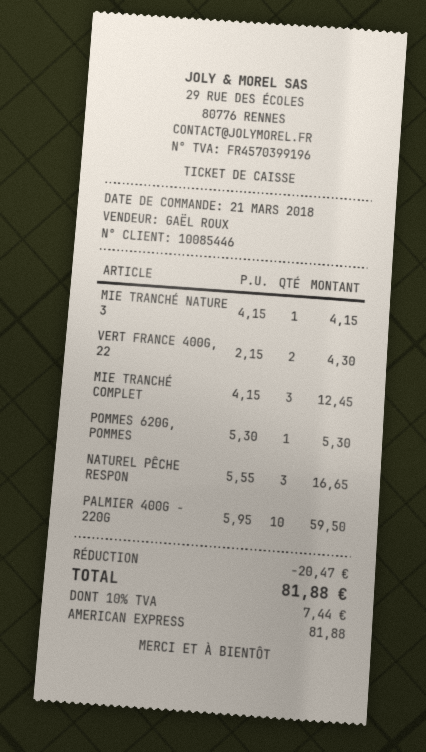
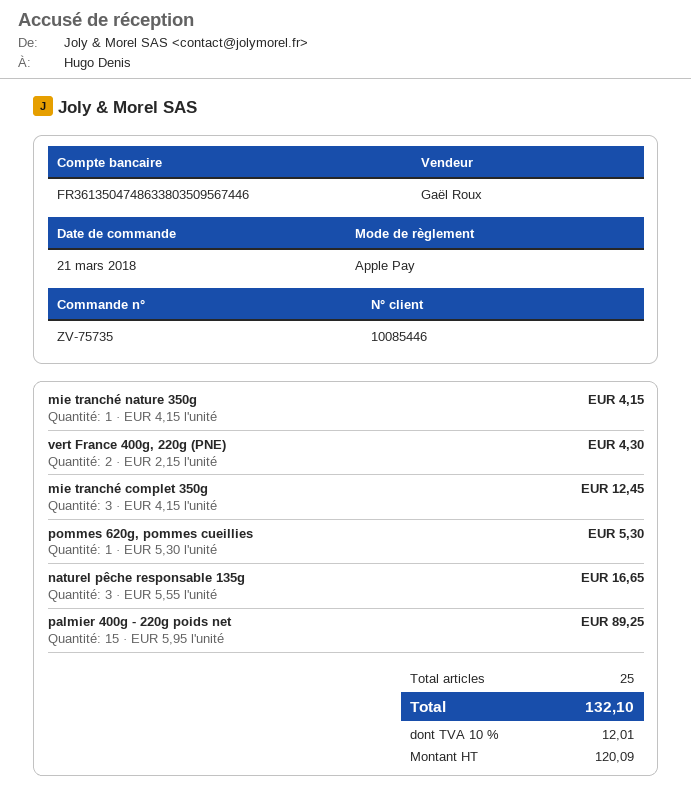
payment method: American Express -> Apple Pay
PALMIER 400G - 220G: 10 x 5.95 = 59.50 -> 15 x 5.95 = 89.25
discount: 20.47 -> none
tax: 10% = 7.44 -> 10% = 12.01
total: 81.88 -> 132.10

